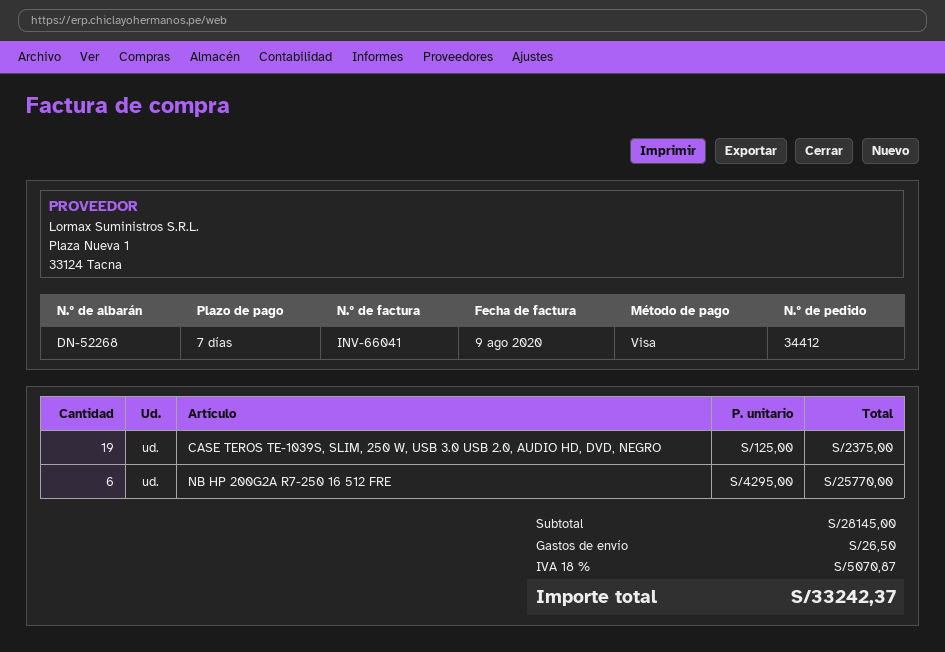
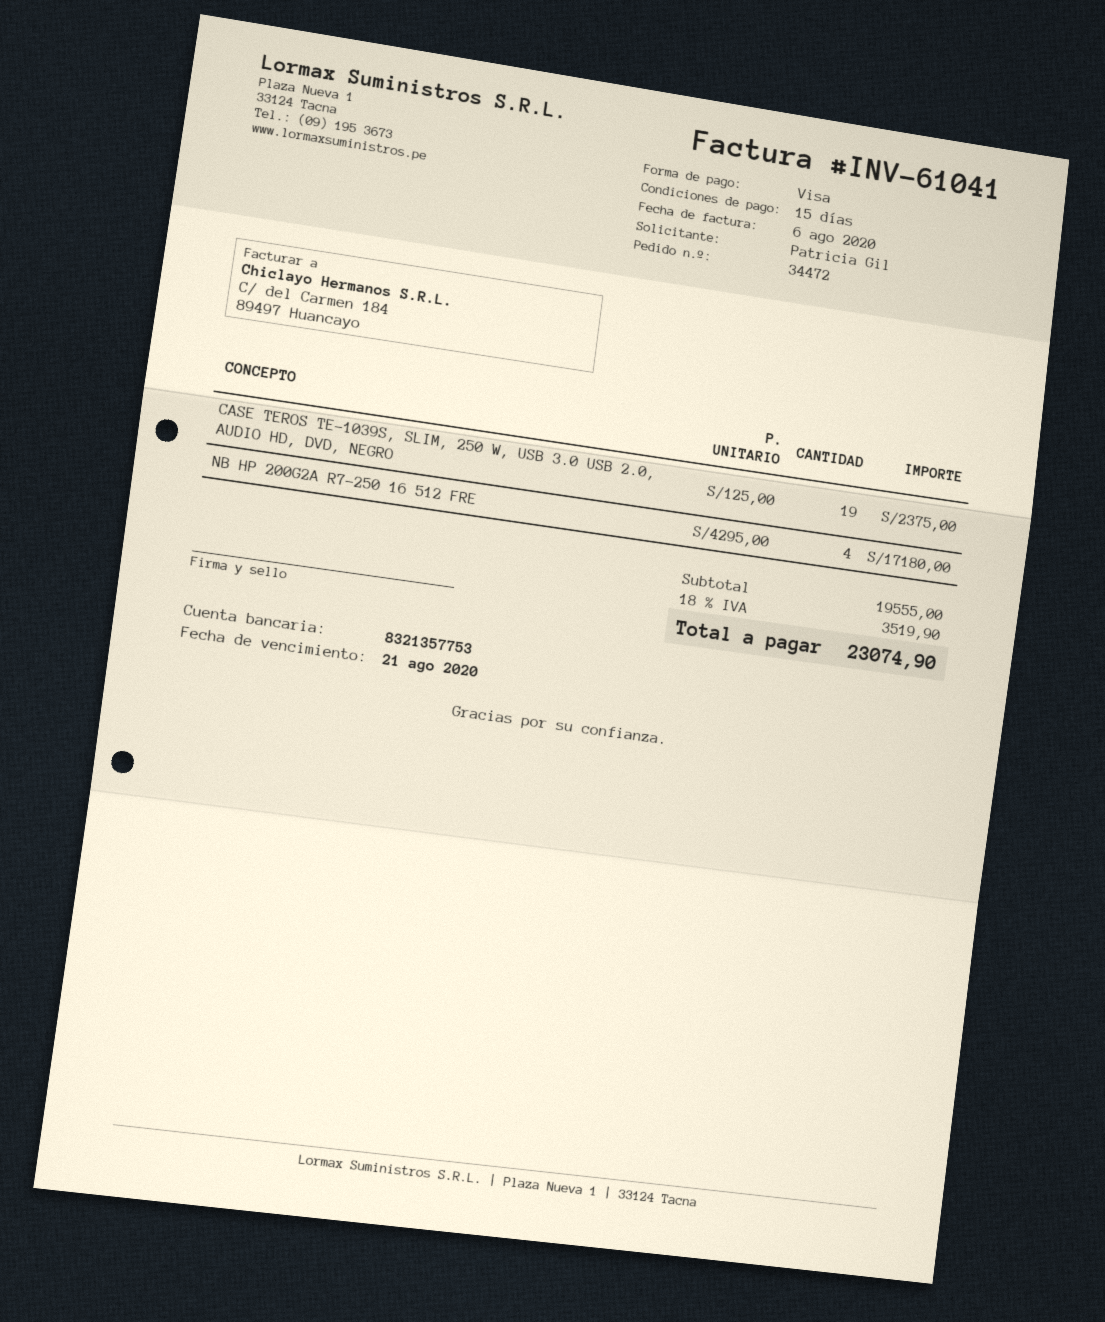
order number: 34412 -> 34472
invoice number: INV-66041 -> INV-61041
invoice date: 2020-08-09 -> 2020-08-06
payment terms: 7 days -> 15 days
NB HP 200G2A R7-250 16 512 FRE: 6 x 4295.00 = 25770.00 -> 4 x 4295.00 = 17180.00
subtotal: 28145.00 -> 19555.00
shipping: 26.50 -> none
tax: 18% = 5070.87 -> 18% = 3519.90
total: 33242.37 -> 23074.90

